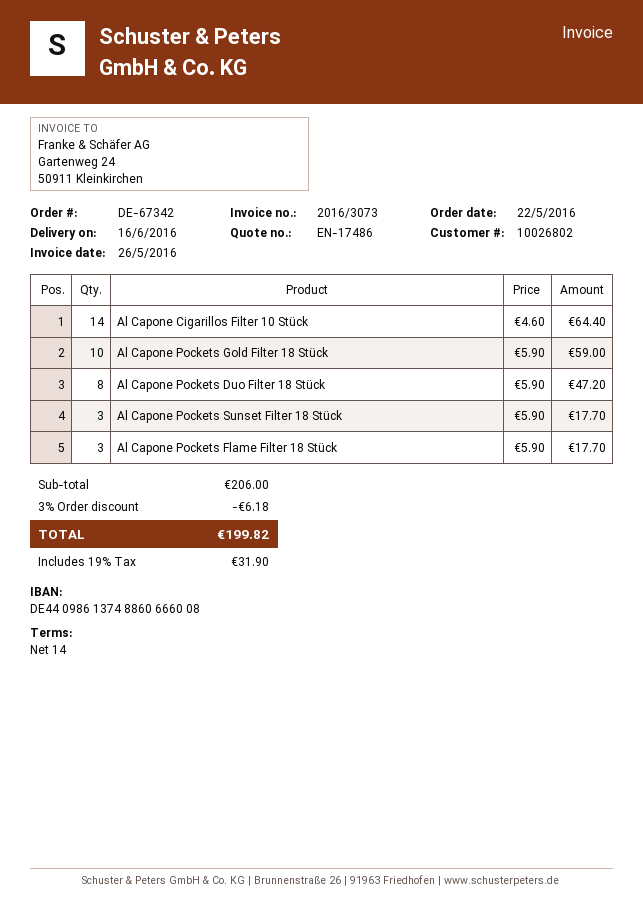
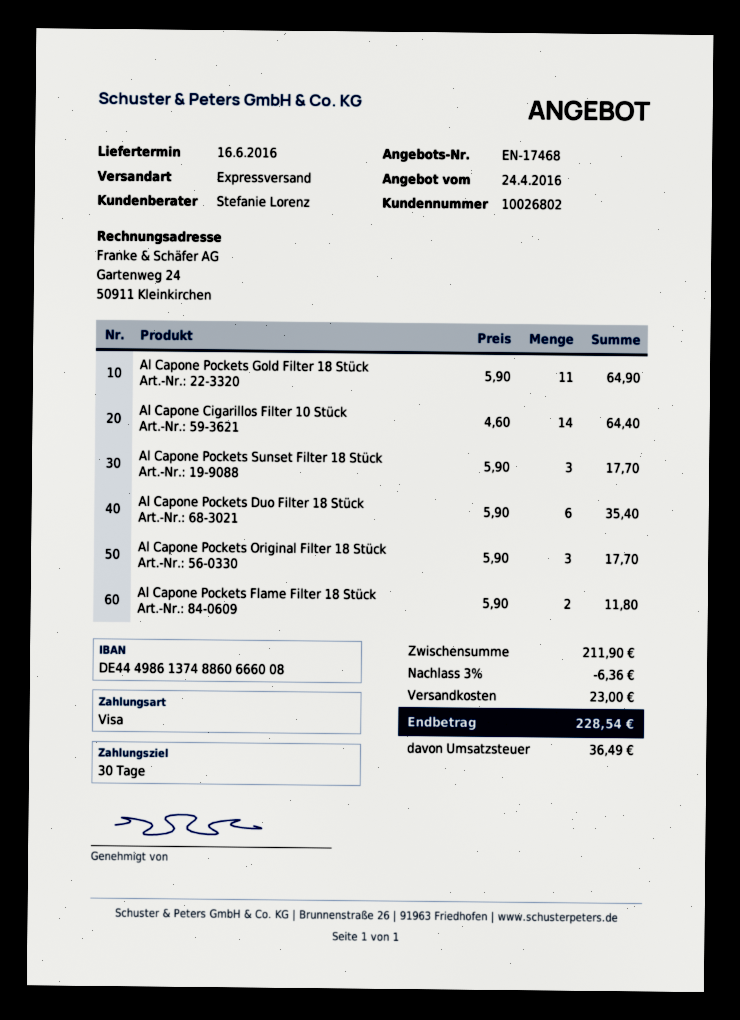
quote number: EN-17486 -> EN-17468
payment terms: 14 days -> 30 days
bank account: DE44098613748860666008 -> DE44498613748860666008
Al Capone Pockets Gold Filter 18 Stück: 10 x 5.90 = 59.00 -> 11 x 5.90 = 64.90
Al Capone Pockets Duo Filter 18 Stück: 8 x 5.90 = 47.20 -> 6 x 5.90 = 35.40
Al Capone Pockets Flame Filter 18 Stück: 3 x 5.90 = 17.70 -> 2 x 5.90 = 11.80
Al Capone Pockets Original Filter 18 Stück: none -> 3 x 5.90 = 17.70
subtotal: 206.00 -> 211.90
discount: 3% = 6.18 -> 3% = 6.36
shipping: none -> 23.00
tax: 31.90 -> 36.49
total: 199.82 -> 228.54

